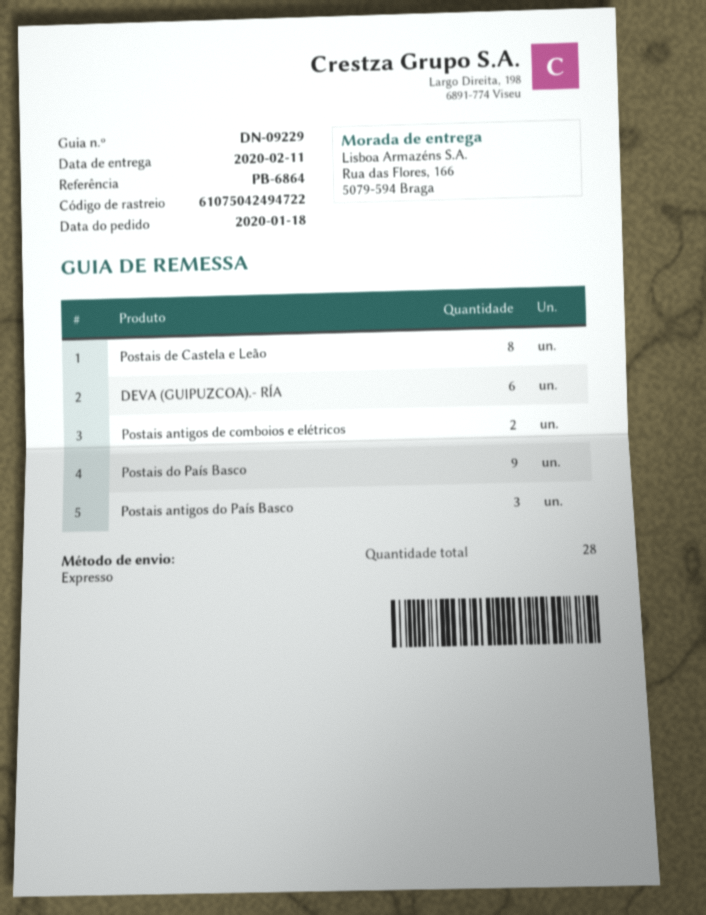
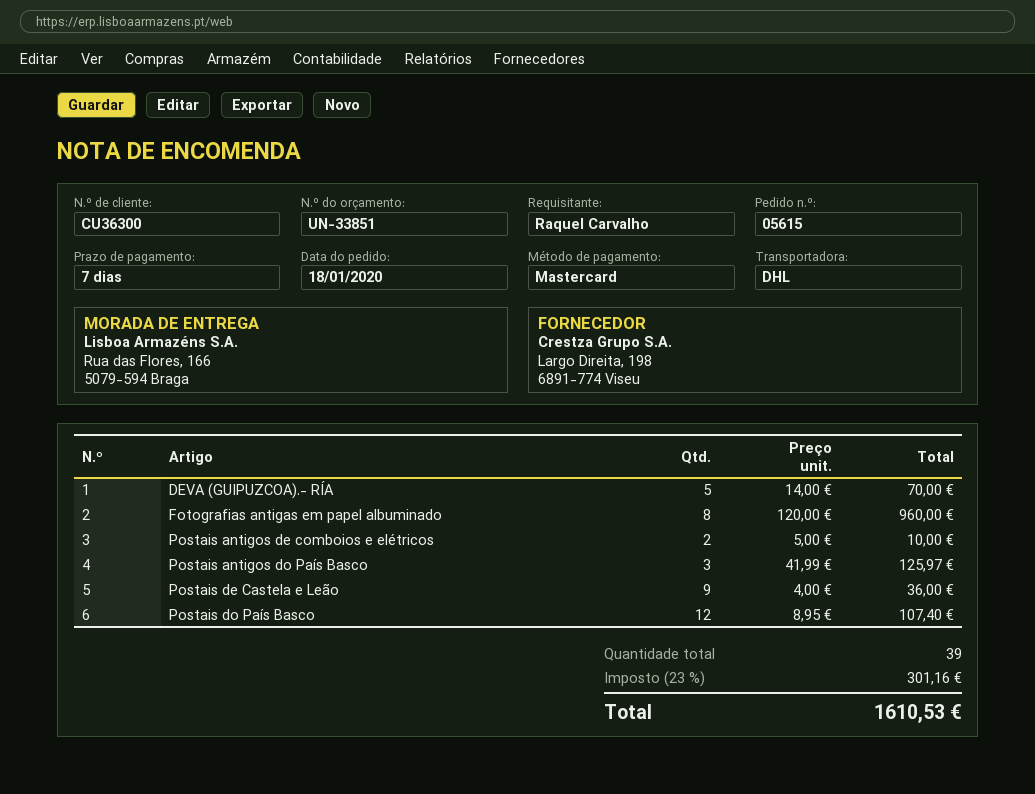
shipping method: express -> DHL
Postais de Castela e Leão: 8 -> 9
DEVA (GUIPUZCOA).- RÍA: 6 -> 5
Postais do País Basco: 9 -> 12
Fotografias antigas em papel albuminado: none -> 8
total quantity: 28 -> 39

